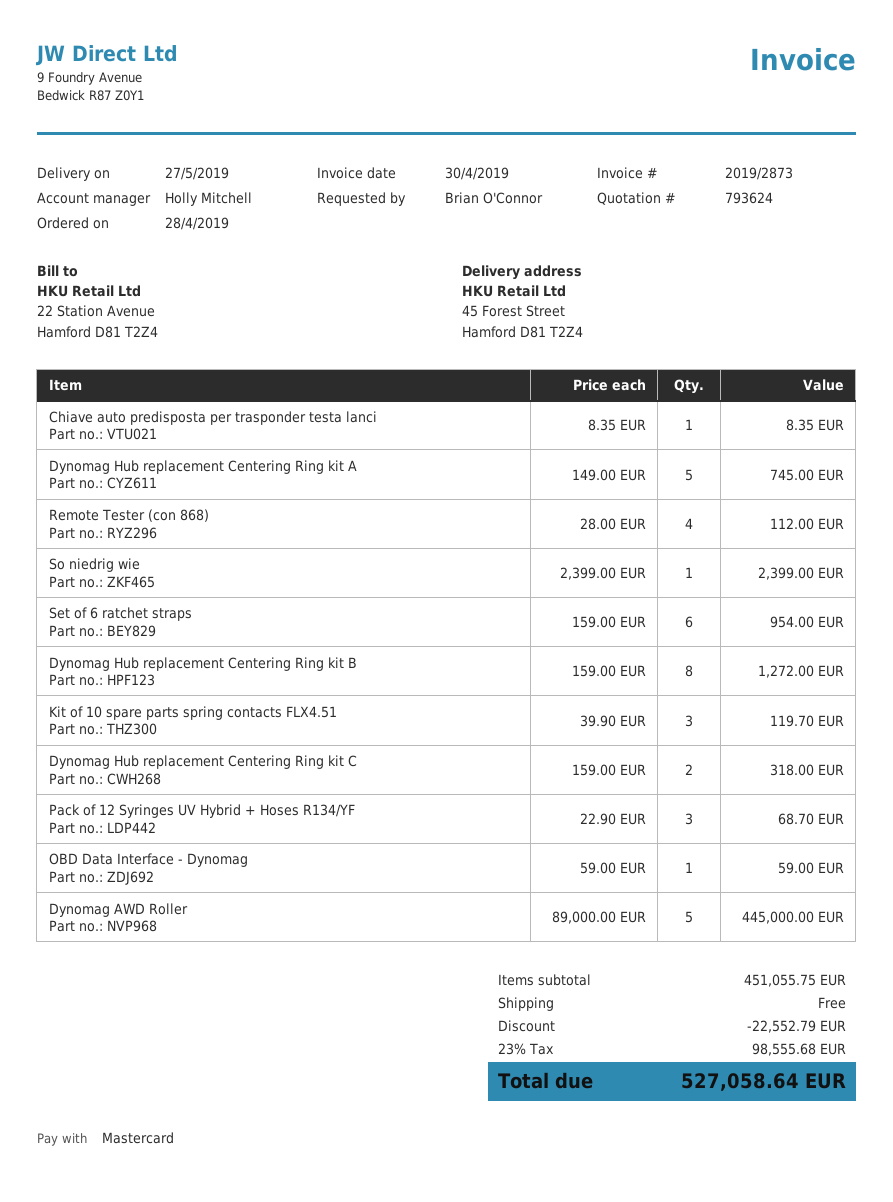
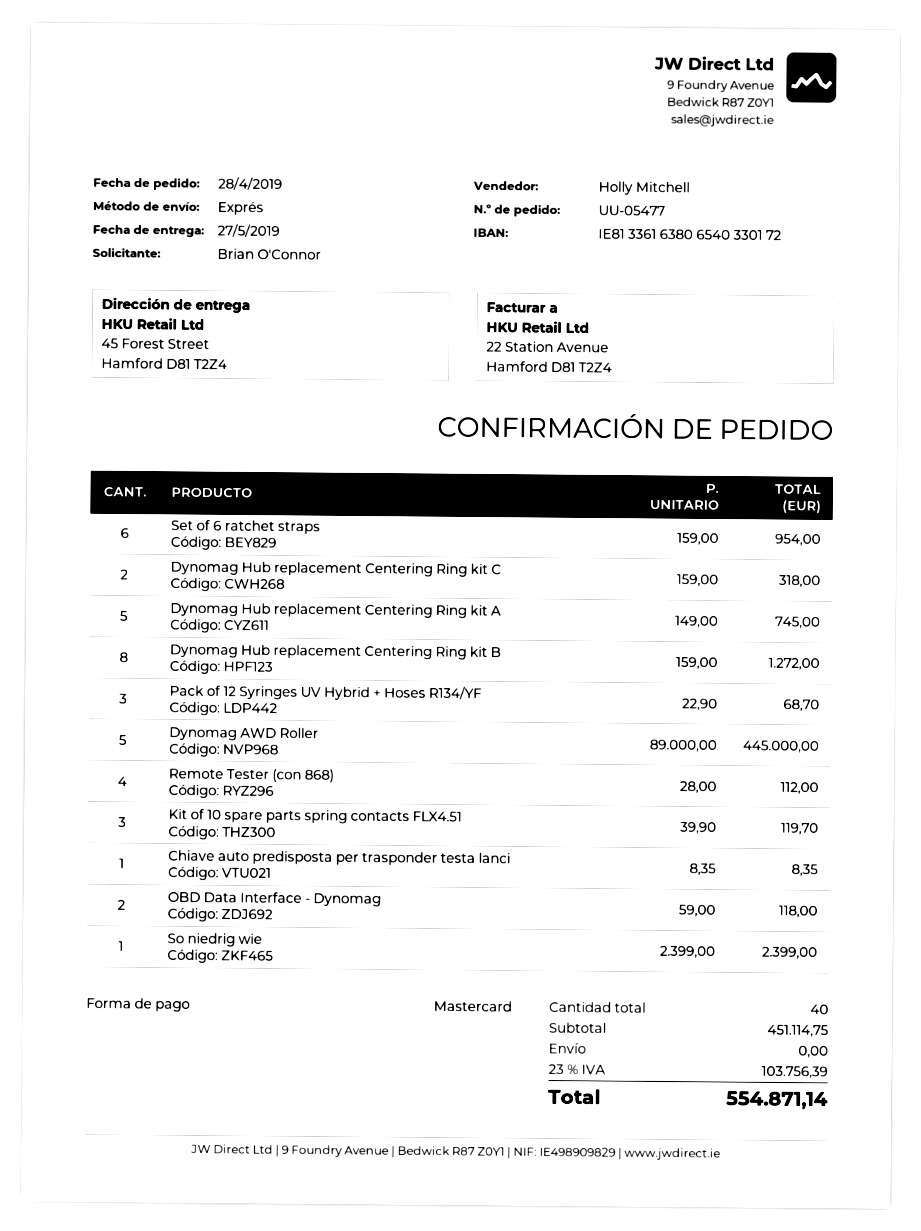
OBD Data Interface - Dynomag: 1 x 59.00 = 59.00 -> 2 x 59.00 = 118.00
subtotal: 451055.75 -> 451114.75
discount: 22552.79 -> none
tax: 23% = 98555.68 -> 23% = 103756.39
total: 527058.64 -> 554871.14

